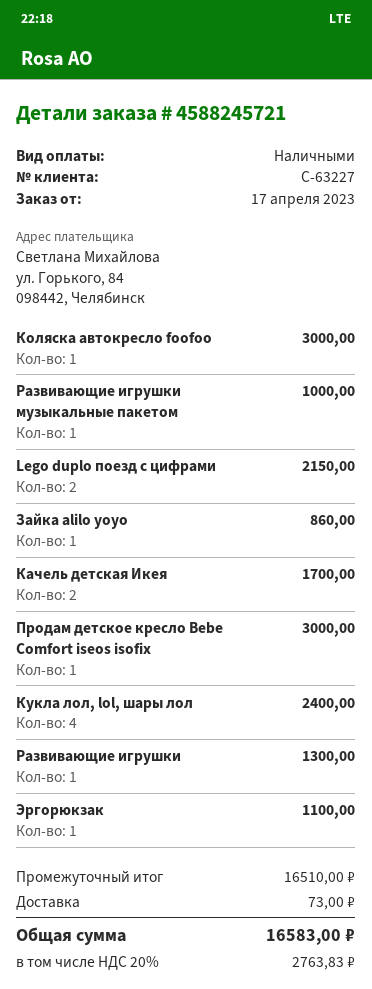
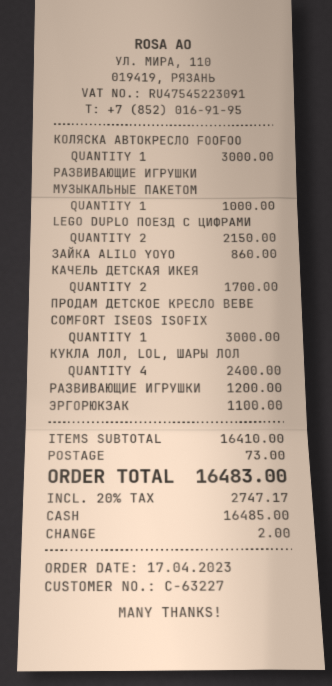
Развивающие игрушки: 1 for 1300.00 -> 1 for 1200.00
subtotal: 16510.00 -> 16410.00
tax: 20% = 2763.83 -> 20% = 2747.17
total: 16583.00 -> 16483.00

